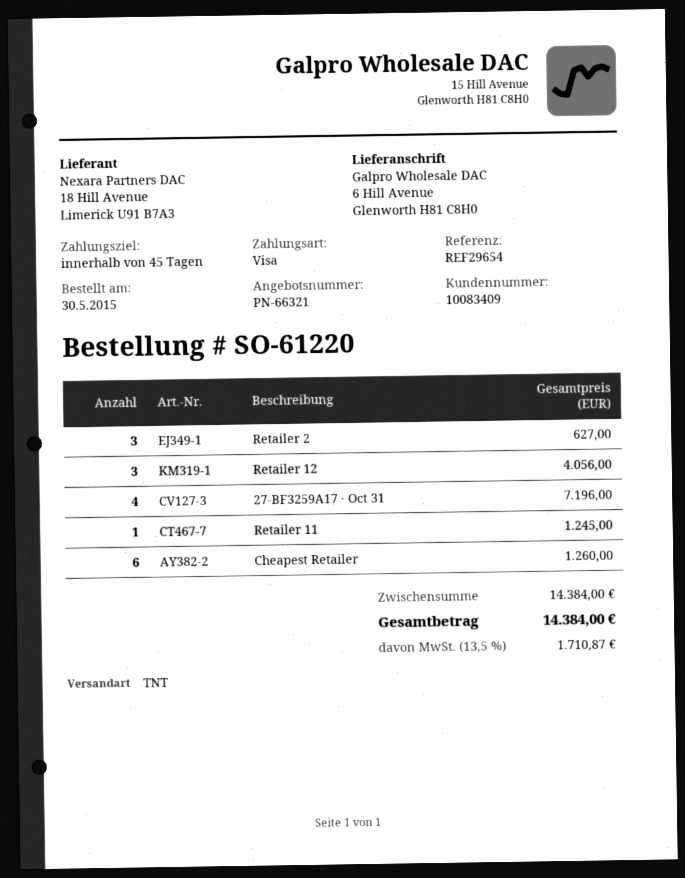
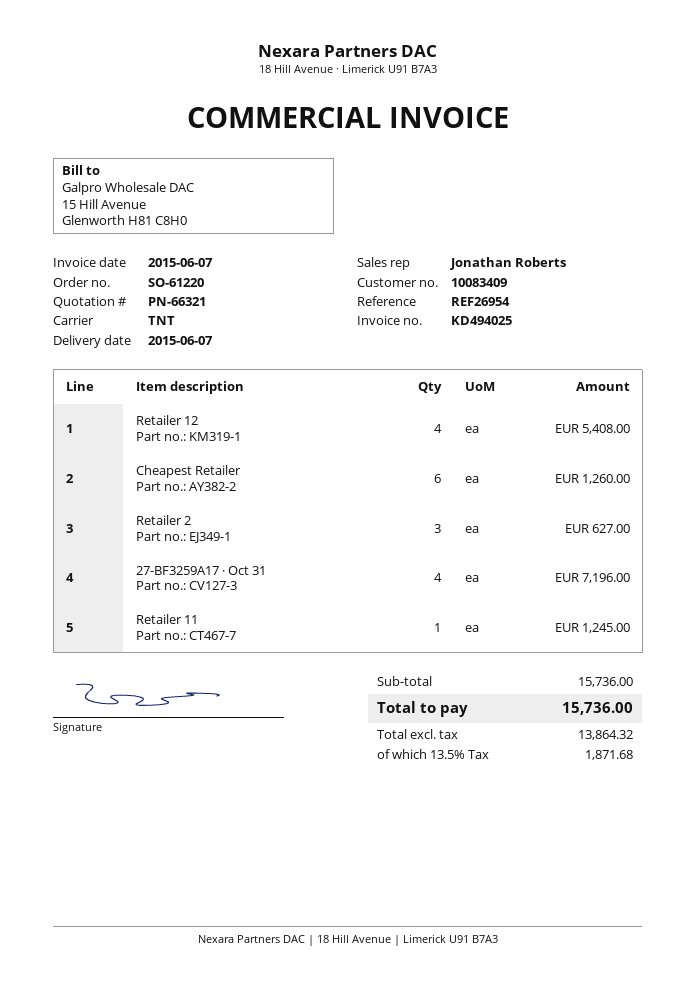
reference: REF29654 -> REF26954
Retailer 12: 3 for 4056.00 -> 4 for 5408.00
subtotal: 14384.00 -> 15736.00
tax: 13.5% = 1710.87 -> 13.5% = 1871.68
total: 14384.00 -> 15736.00

